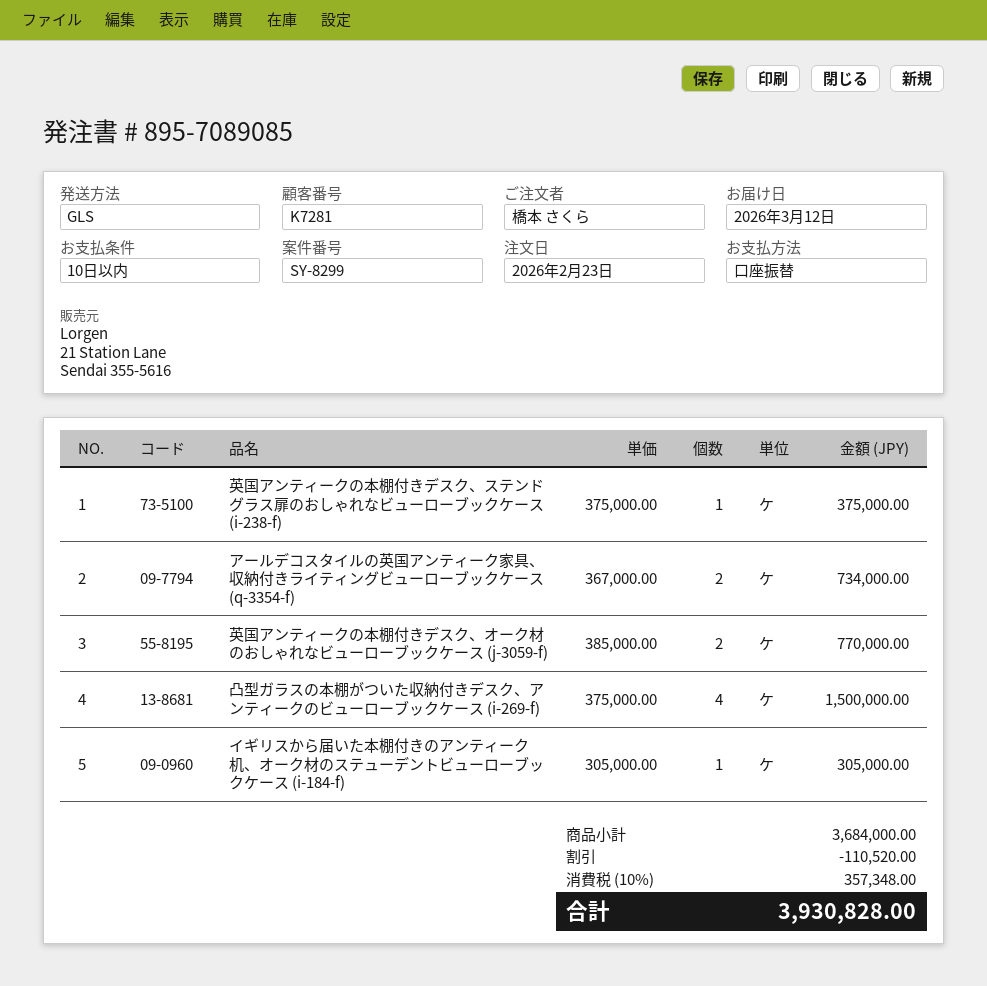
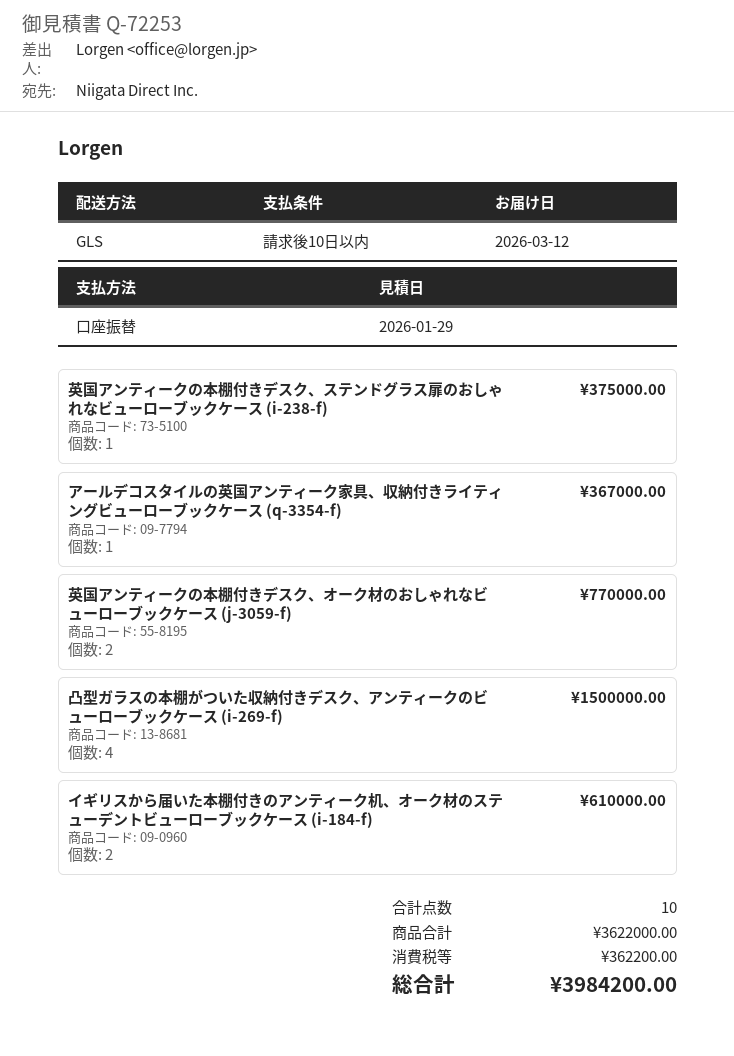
アールデコスタイルの英国アンティーク家具、収納付きライティングビューローブックケース (q-3354-f): 2 for 734000.00 -> 1 for 367000.00
イギリスから届いた本棚付きのアンティーク机、オーク材のステューデントビューローブックケース (i-184-f): 1 for 305000.00 -> 2 for 610000.00
subtotal: 3684000.00 -> 3622000.00
discount: 110520.00 -> none
tax: 357348.00 -> 362200.00
total: 3930828.00 -> 3984200.00

